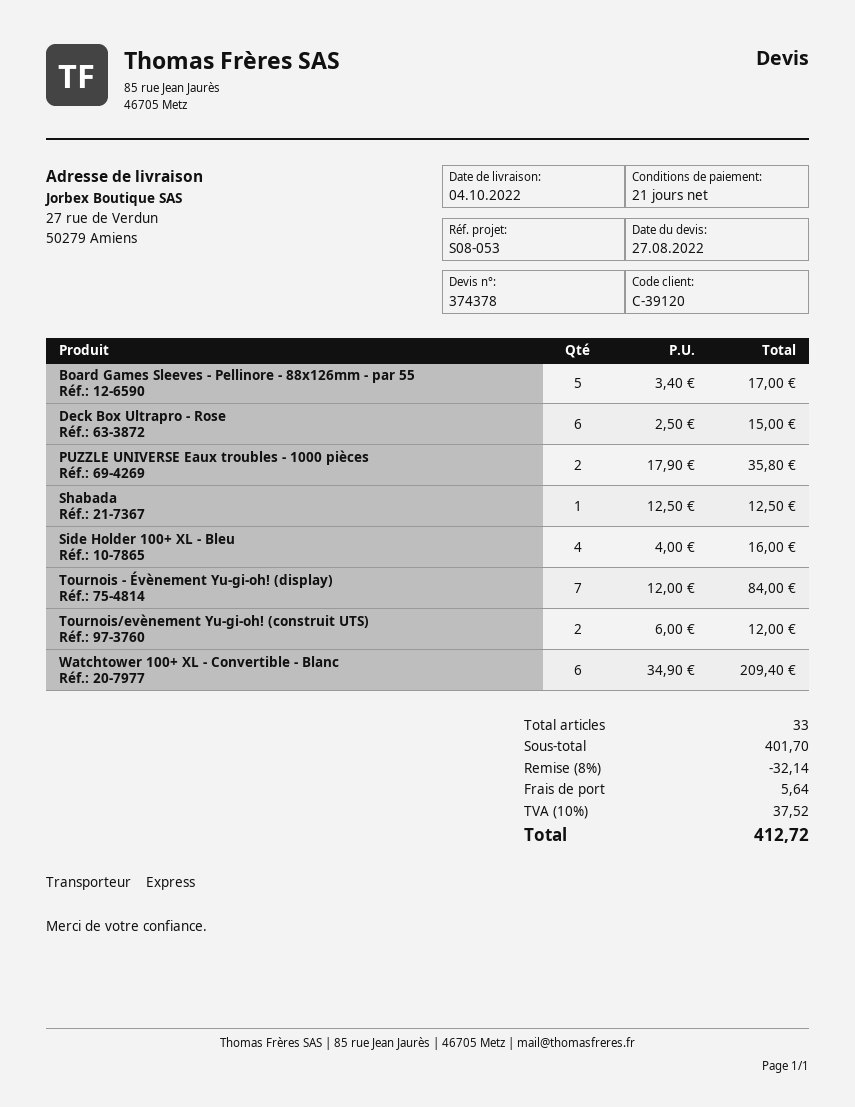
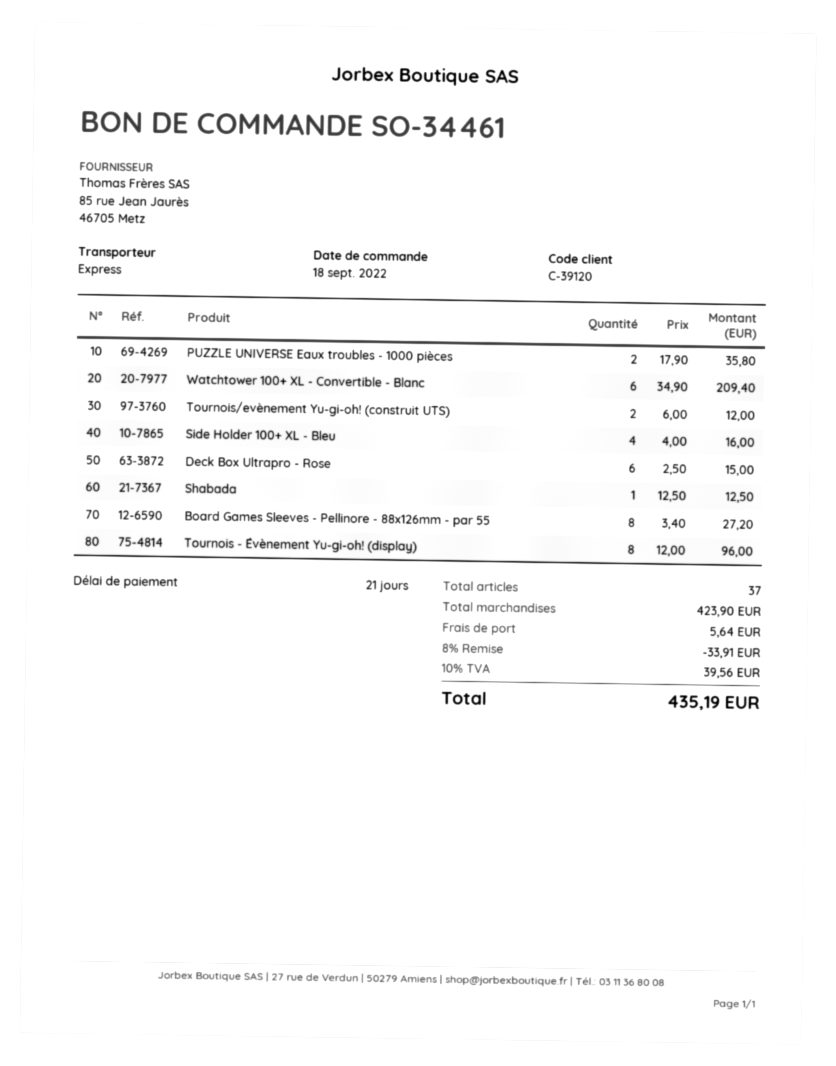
Board Games Sleeves - Pellinore - 88x126mm - par 55: 5 x 3.40 = 17.00 -> 8 x 3.40 = 27.20
Tournois - Évènement Yu-gi-oh! (display): 7 x 12.00 = 84.00 -> 8 x 12.00 = 96.00
total quantity: 33 -> 37
subtotal: 401.70 -> 423.90
discount: 8% = 32.14 -> 8% = 33.91
tax: 10% = 37.52 -> 10% = 39.56
total: 412.72 -> 435.19

